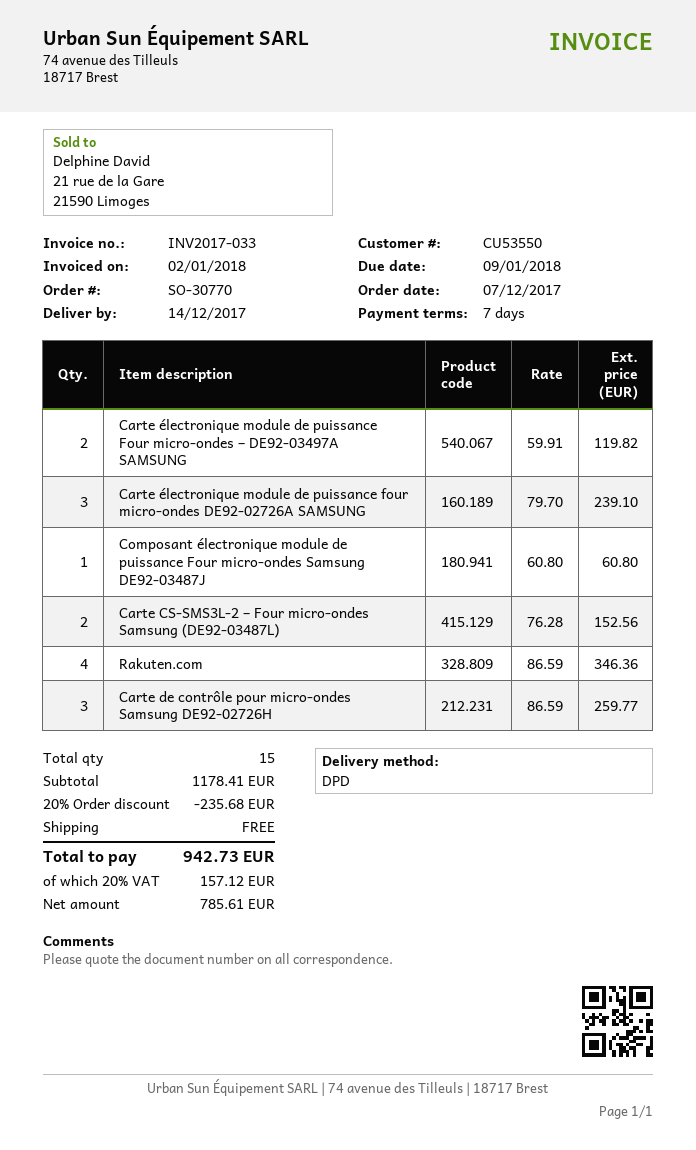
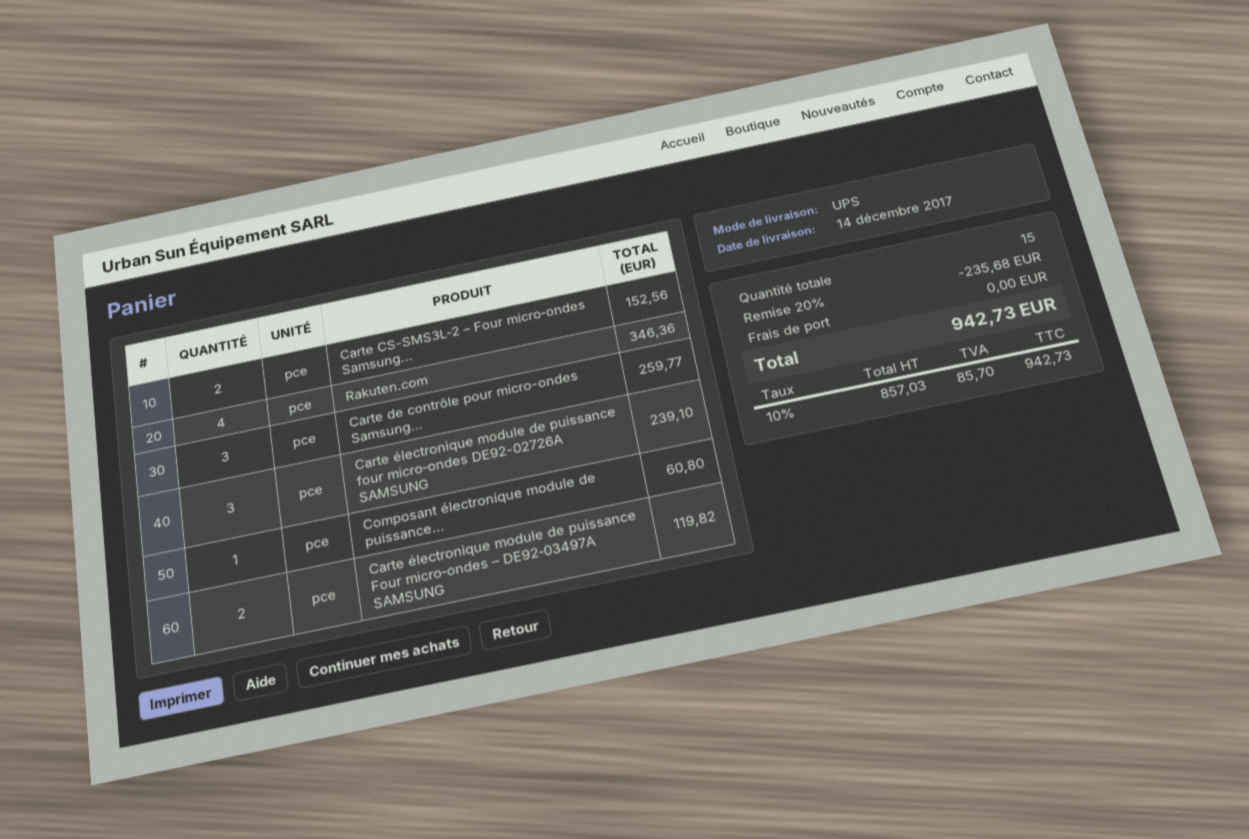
shipping method: DPD -> UPS
net: 785.61 -> 857.03
tax: 20% = 157.12 -> 10% = 85.70

